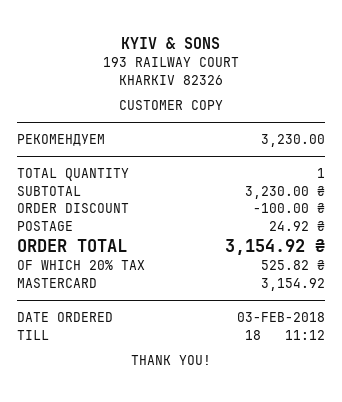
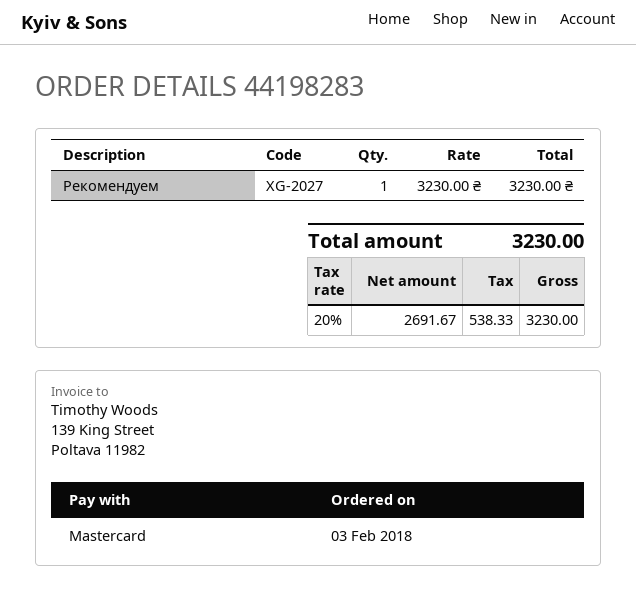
discount: 100.00 -> none
shipping: 24.92 -> none
tax: 20% = 525.82 -> 20% = 538.33
total: 3154.92 -> 3230.00

